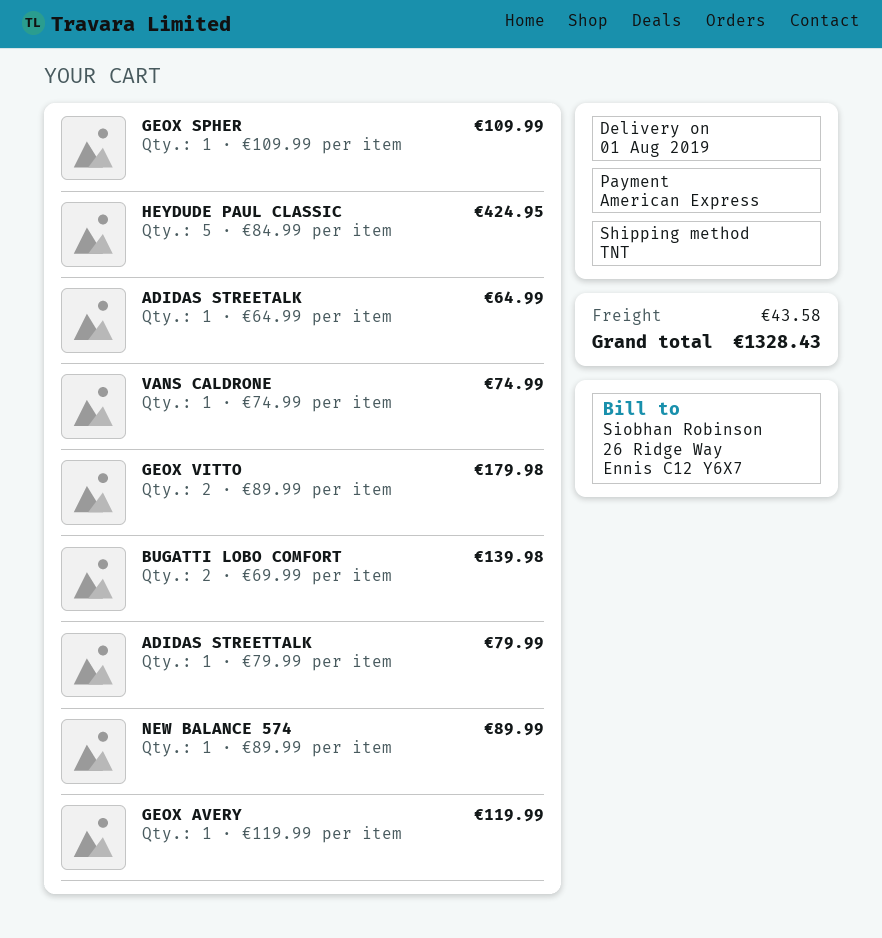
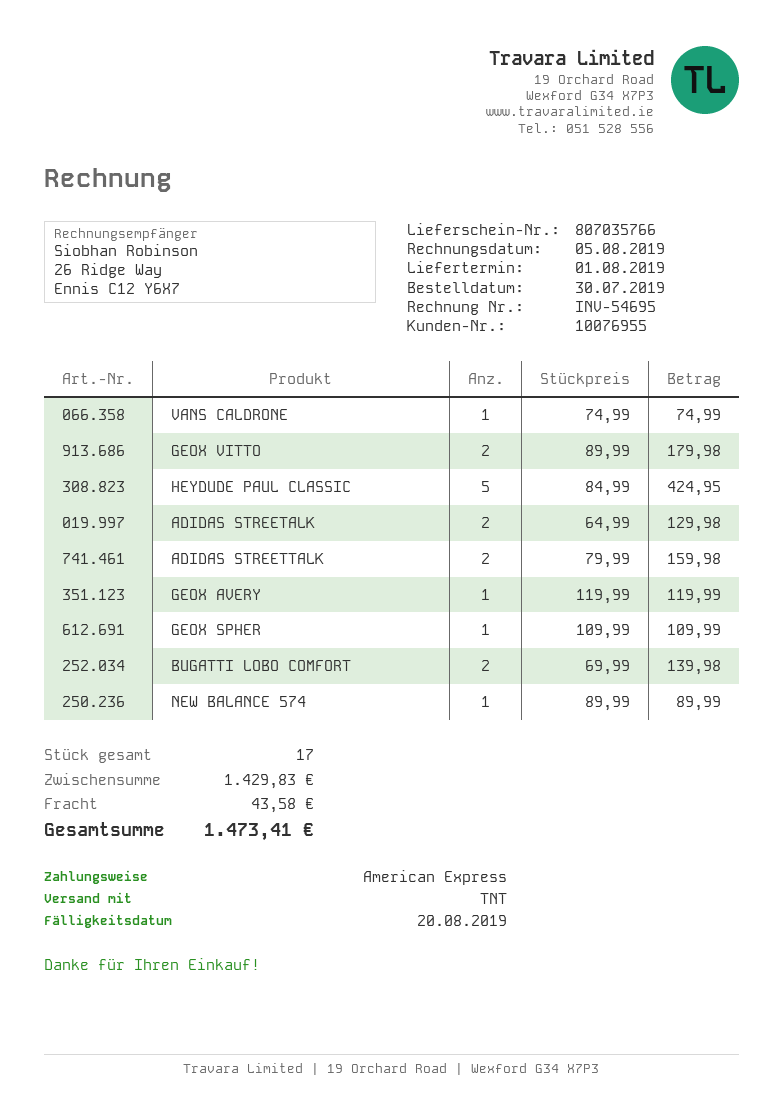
ADIDAS STREETALK: 1 x 64.99 = 64.99 -> 2 x 64.99 = 129.98
ADIDAS STREETTALK: 1 x 79.99 = 79.99 -> 2 x 79.99 = 159.98
total: 1328.43 -> 1473.41

